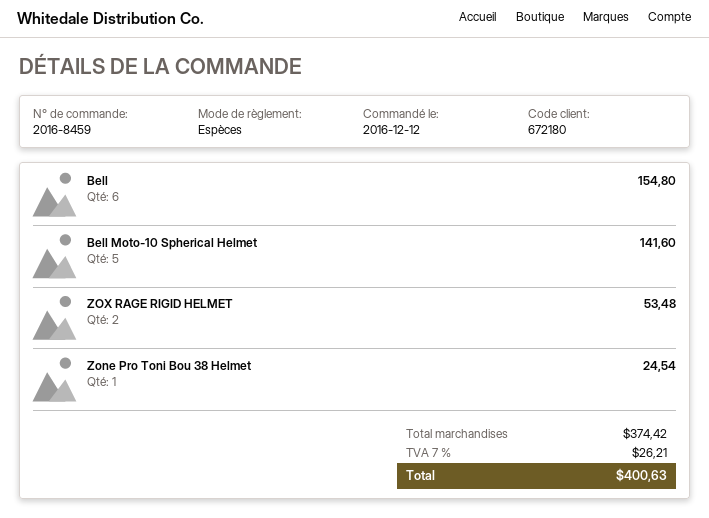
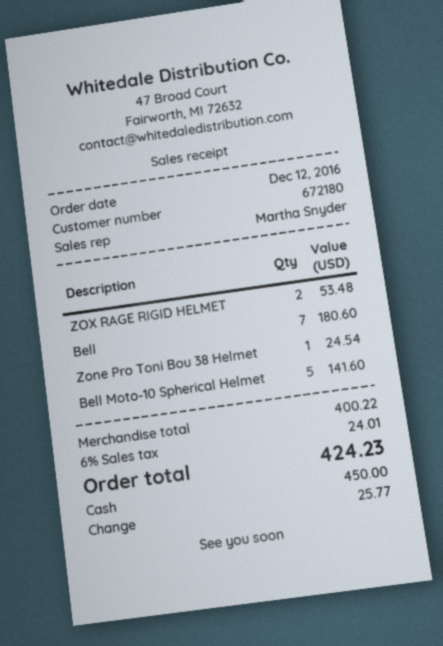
Bell: 6 for 154.80 -> 7 for 180.60
subtotal: 374.42 -> 400.22
tax: 7% = 26.21 -> 6% = 24.01
total: 400.63 -> 424.23

